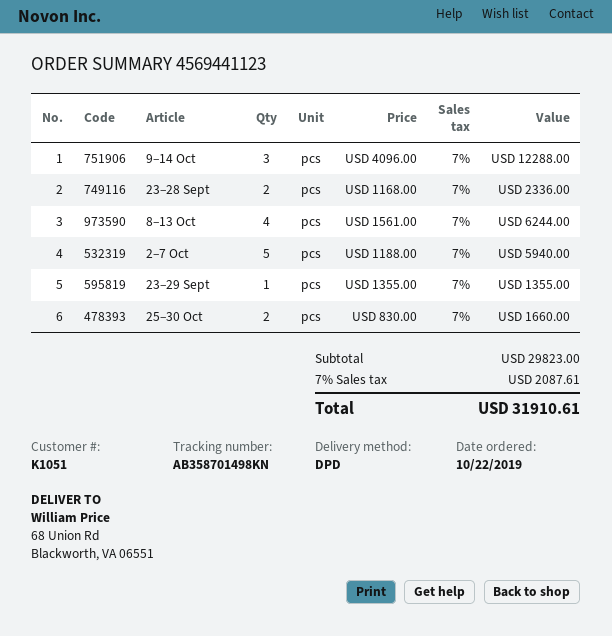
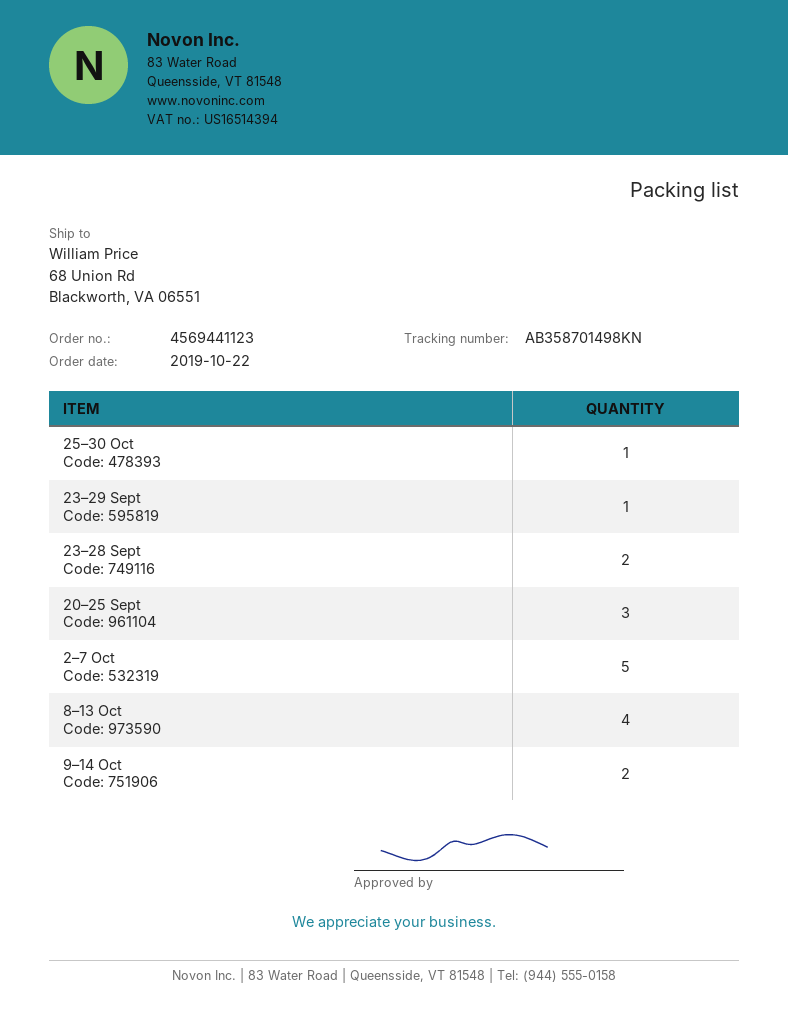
9–14 Oct: 3 -> 2
25–30 Oct: 2 -> 1
20–25 Sept: none -> 3

